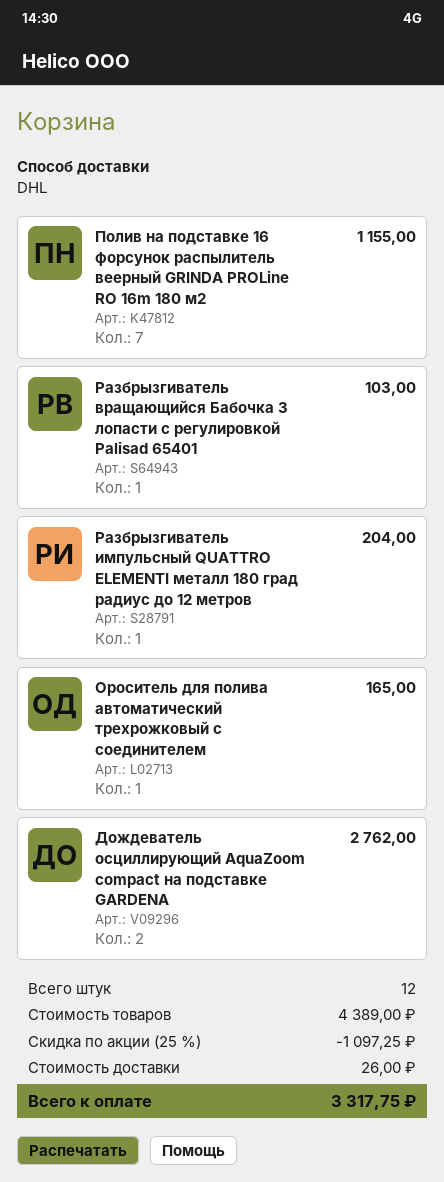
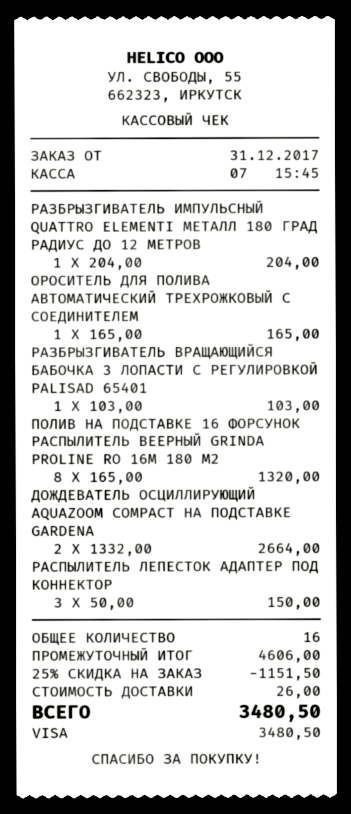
Полив на подставке 16 форсунок распылитель веерный GRINDA PROLine RO 16m 180 м2: 7 for 1155.00 -> 8 for 1320.00
Дождеватель осциллирующий AquaZoom compact на подставке GARDENA: 2 for 2762.00 -> 2 for 2664.00
РАСПЫЛИТЕЛЬ ЛЕПЕСТОК АДАПТЕР ПОД КОННЕКТОР: none -> 3 for 150.00
total quantity: 12 -> 16
subtotal: 4389.00 -> 4606.00
discount: 25% = 1097.25 -> 25% = 1151.50
total: 3317.75 -> 3480.50

